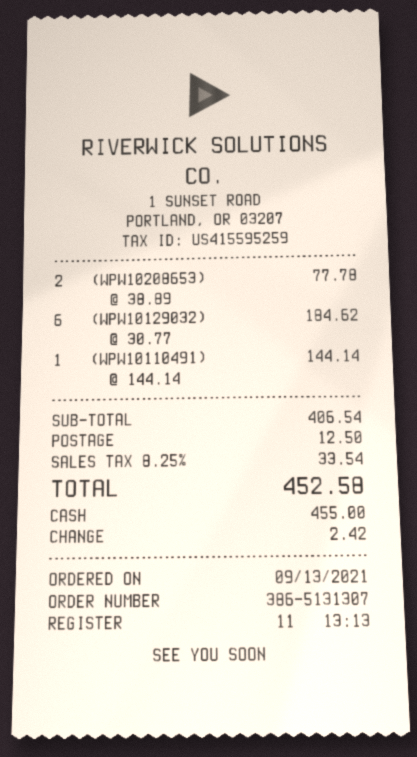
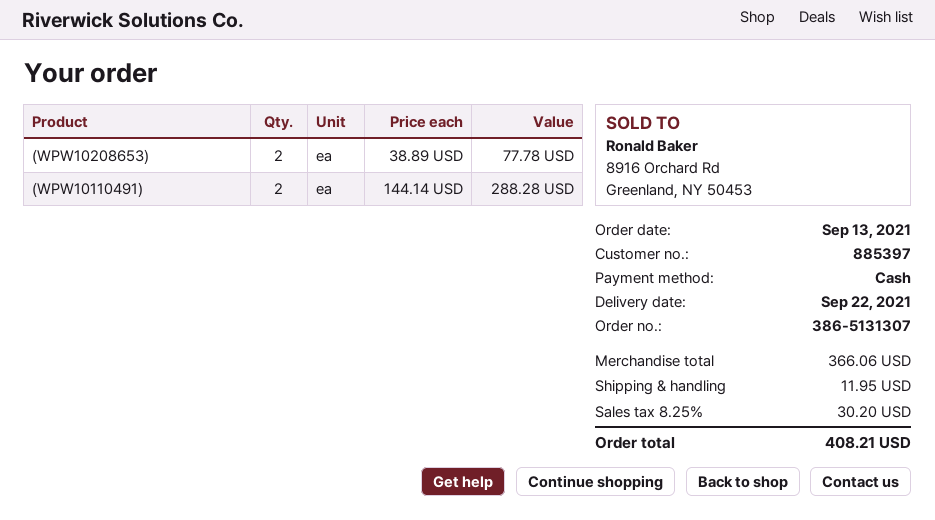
(WPW10129032): 6 x 30.77 = 184.62 -> none
(WPW10110491): 1 x 144.14 = 144.14 -> 2 x 144.14 = 288.28
subtotal: 406.54 -> 366.06
shipping: 12.50 -> 11.95
tax: 8.25% = 33.54 -> 8.25% = 30.20
total: 452.58 -> 408.21

